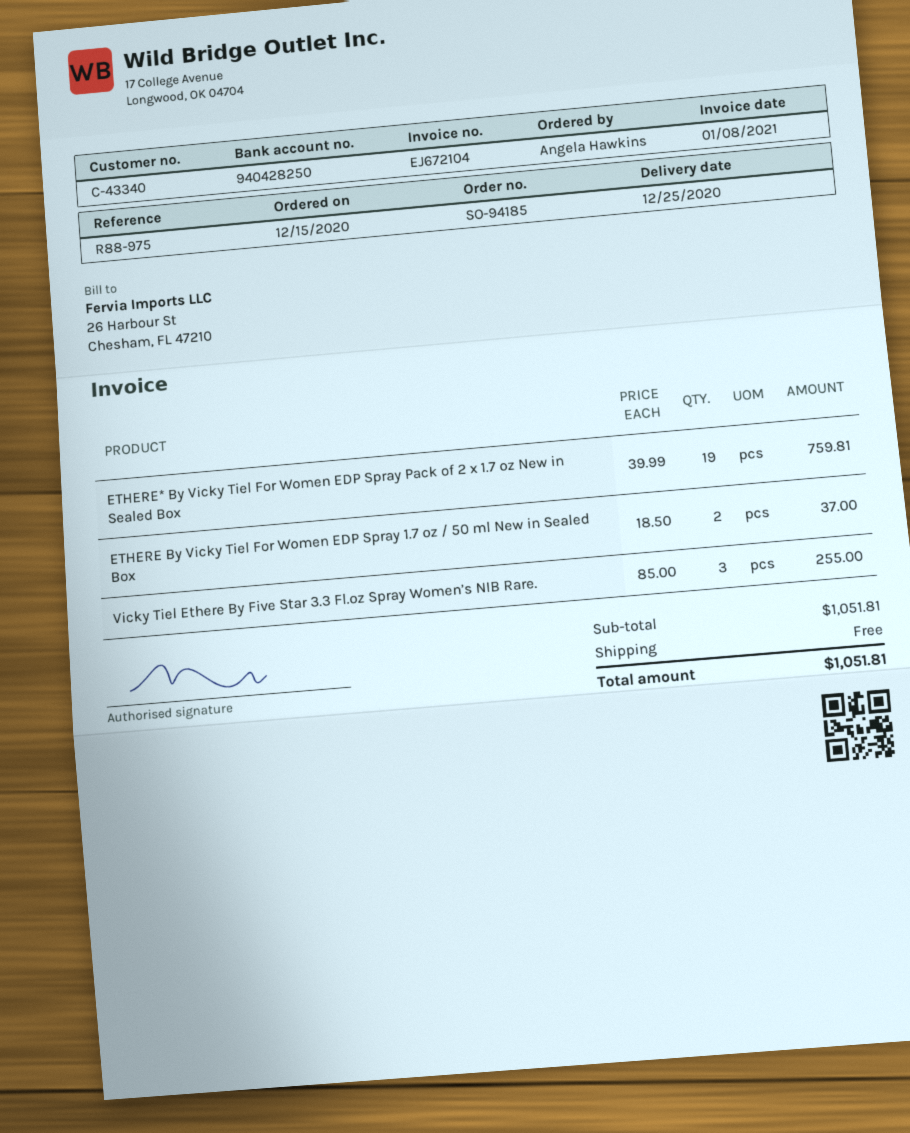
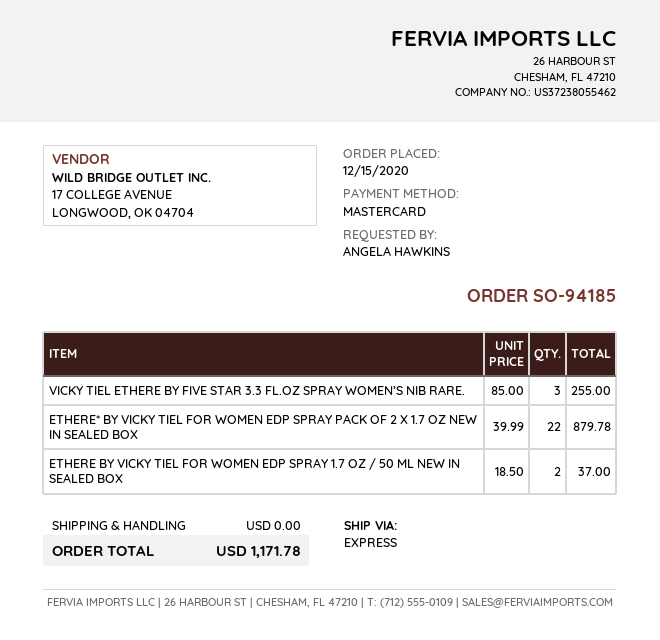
ETHERE* By Vicky Tiel For Women EDP Spray Pack of 2 x 1.7 oz New in Sealed Box: 19 x 39.99 = 759.81 -> 22 x 39.99 = 879.78
total: 1051.81 -> 1171.78

